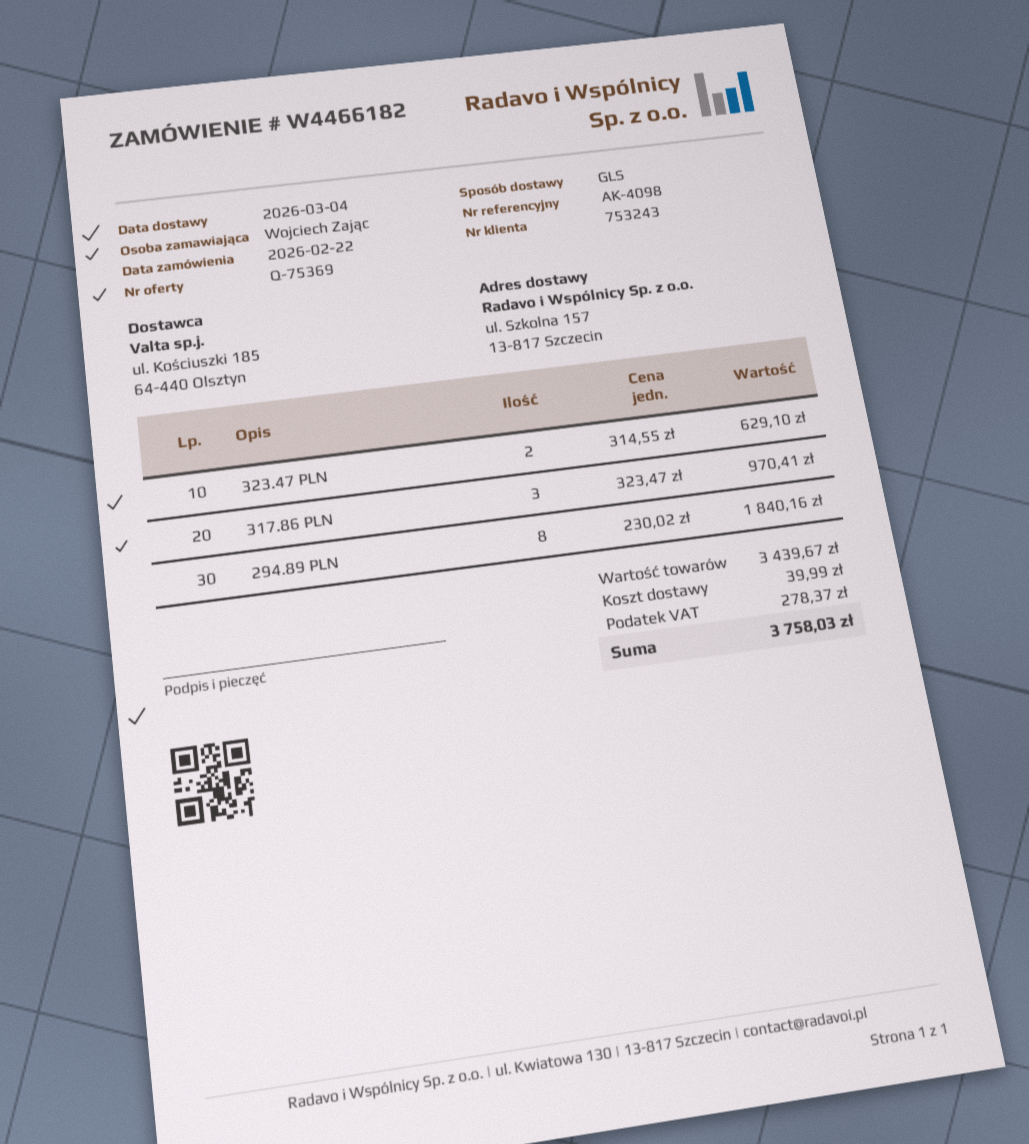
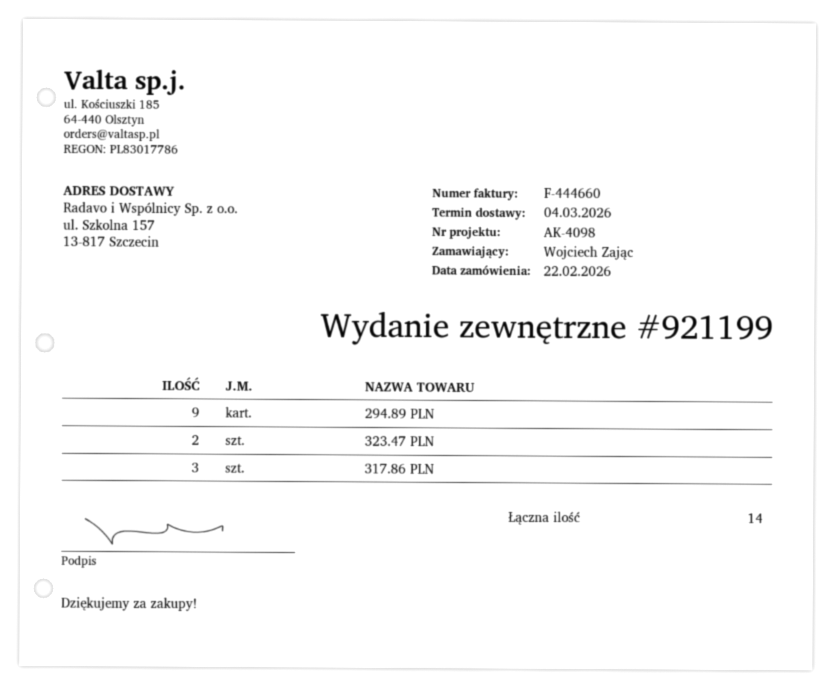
294.89 PLN: 8 -> 9

